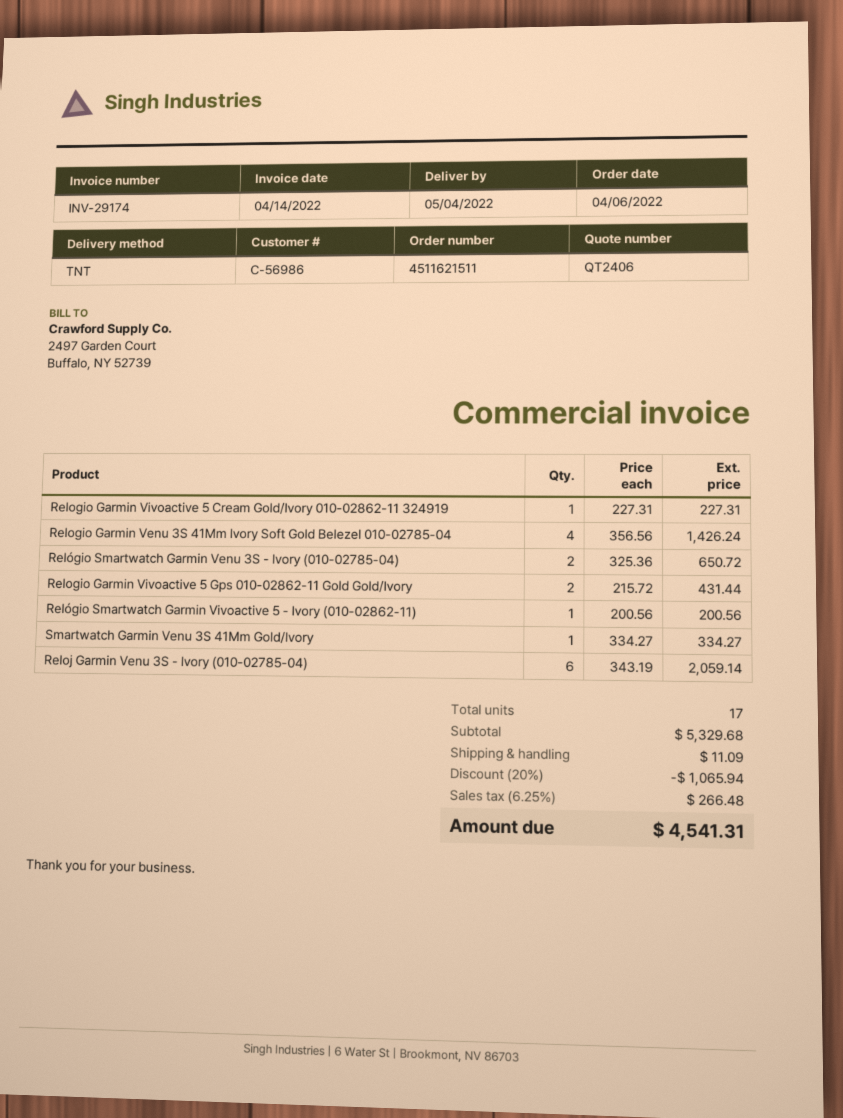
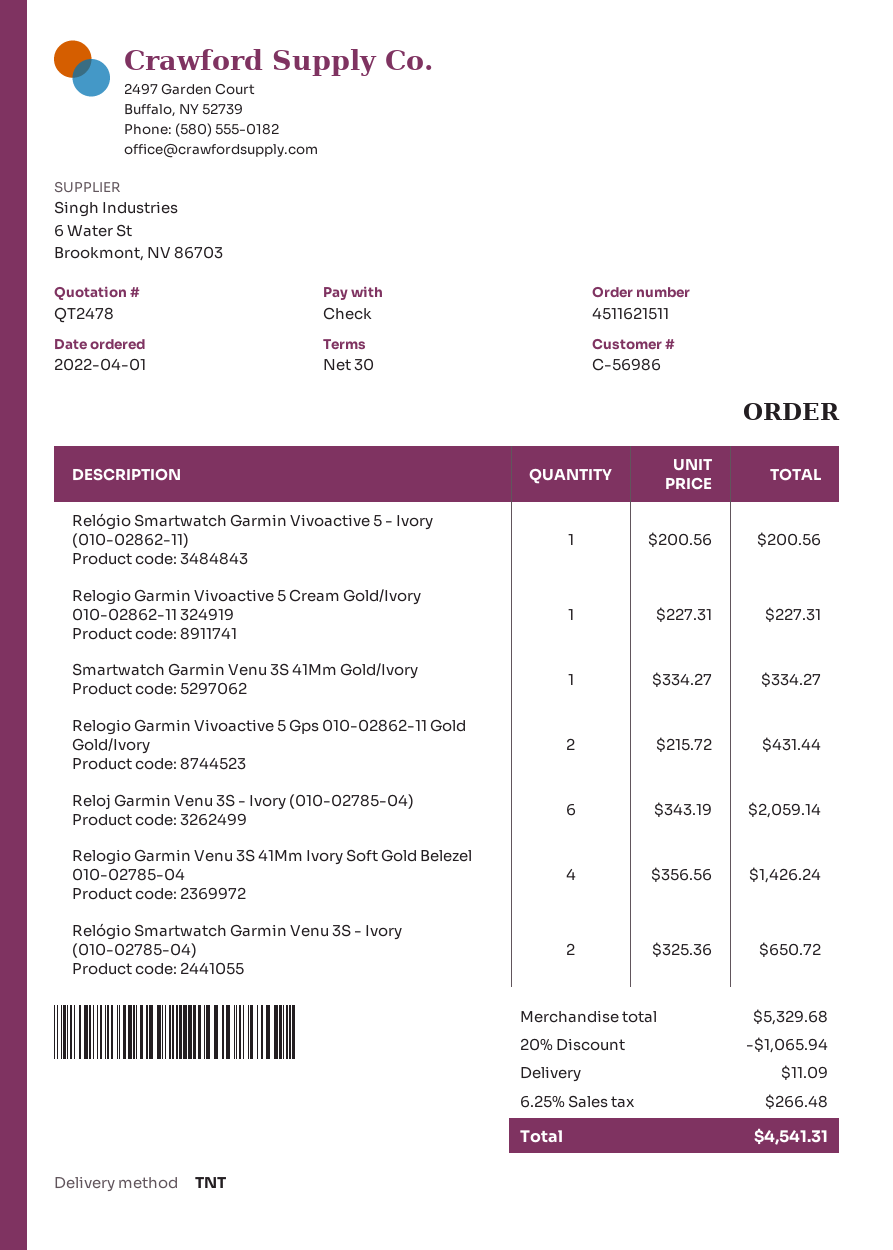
quote number: QT2406 -> QT2478
order date: 2022-04-06 -> 2022-04-01

